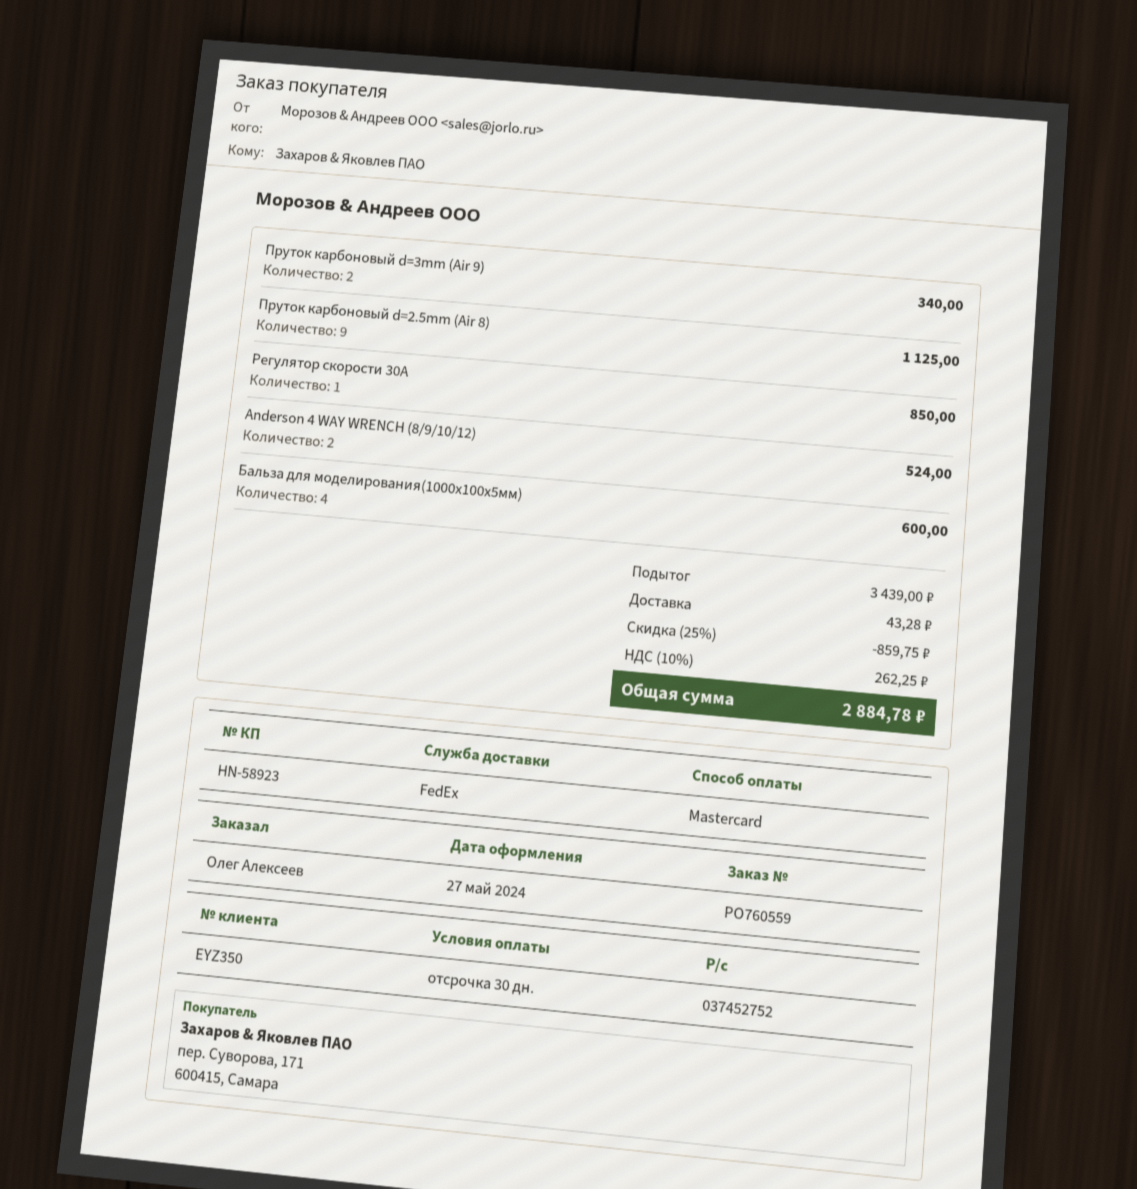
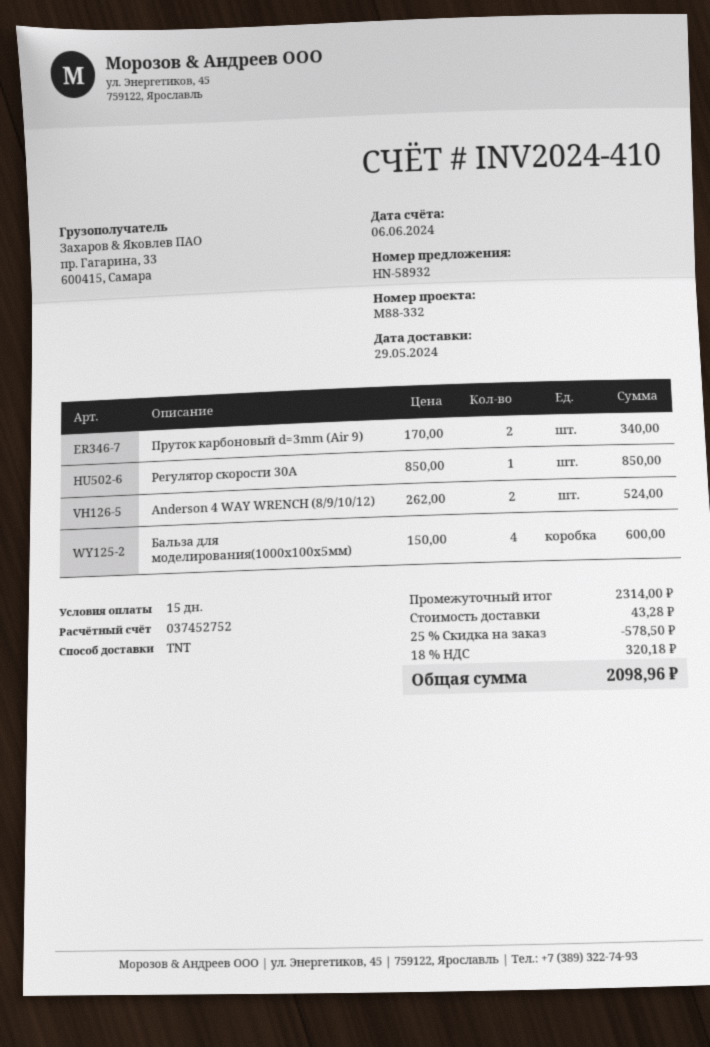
quote number: HN-58923 -> HN-58932
payment terms: 30 days -> 15 days
shipping method: FedEx -> TNT
Пруток карбоновый d=2.5mm (Air 8): 9 for 1125.00 -> none
subtotal: 3439.00 -> 2314.00
discount: 25% = 859.75 -> 25% = 578.50
tax: 10% = 262.25 -> 18% = 320.18
total: 2884.78 -> 2098.96

